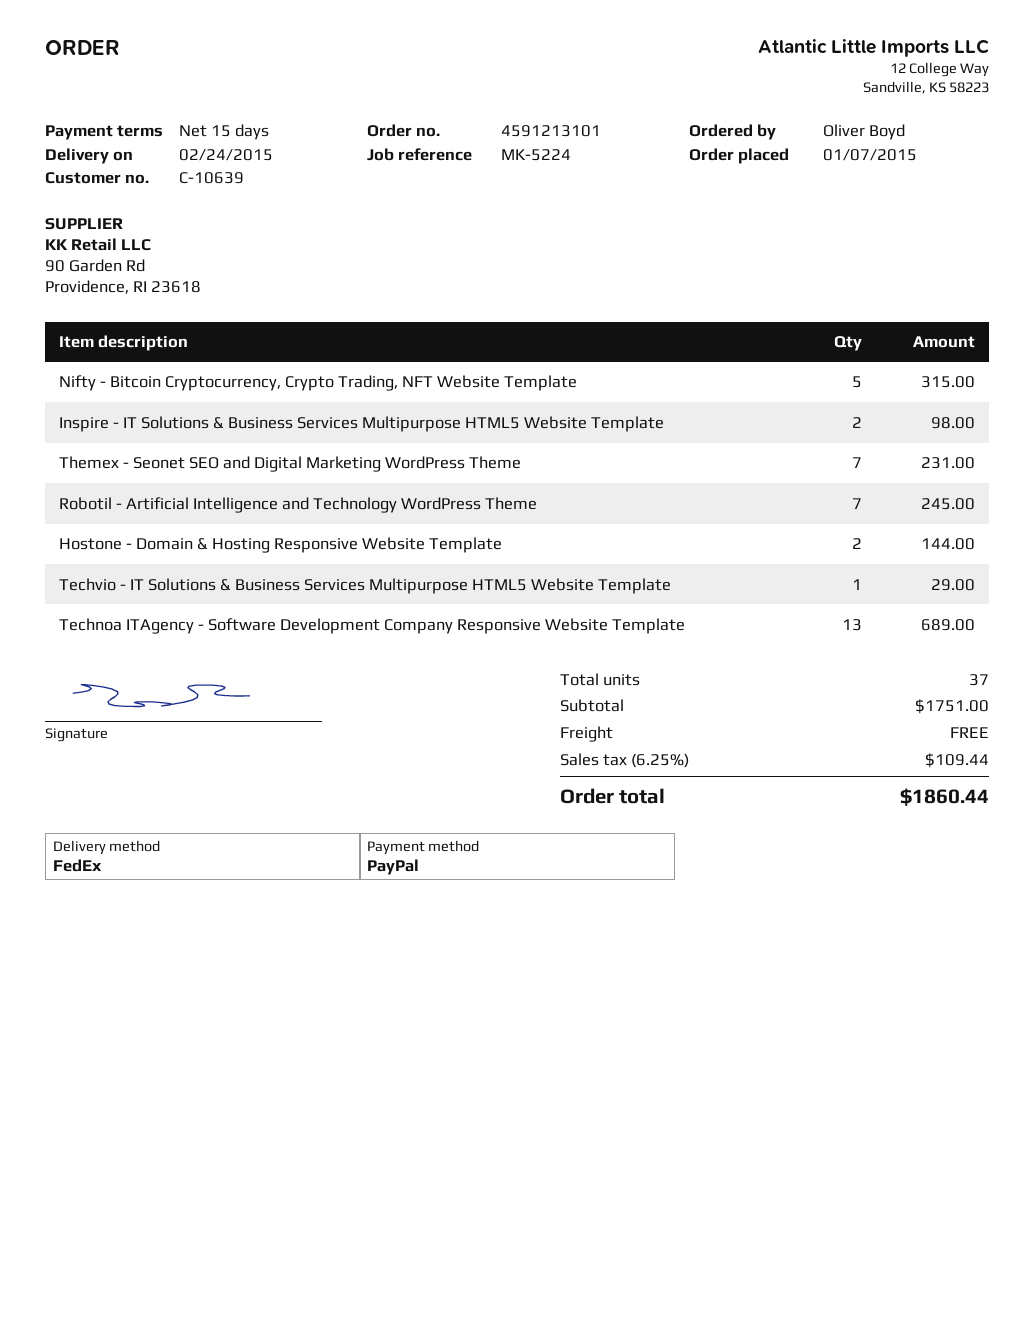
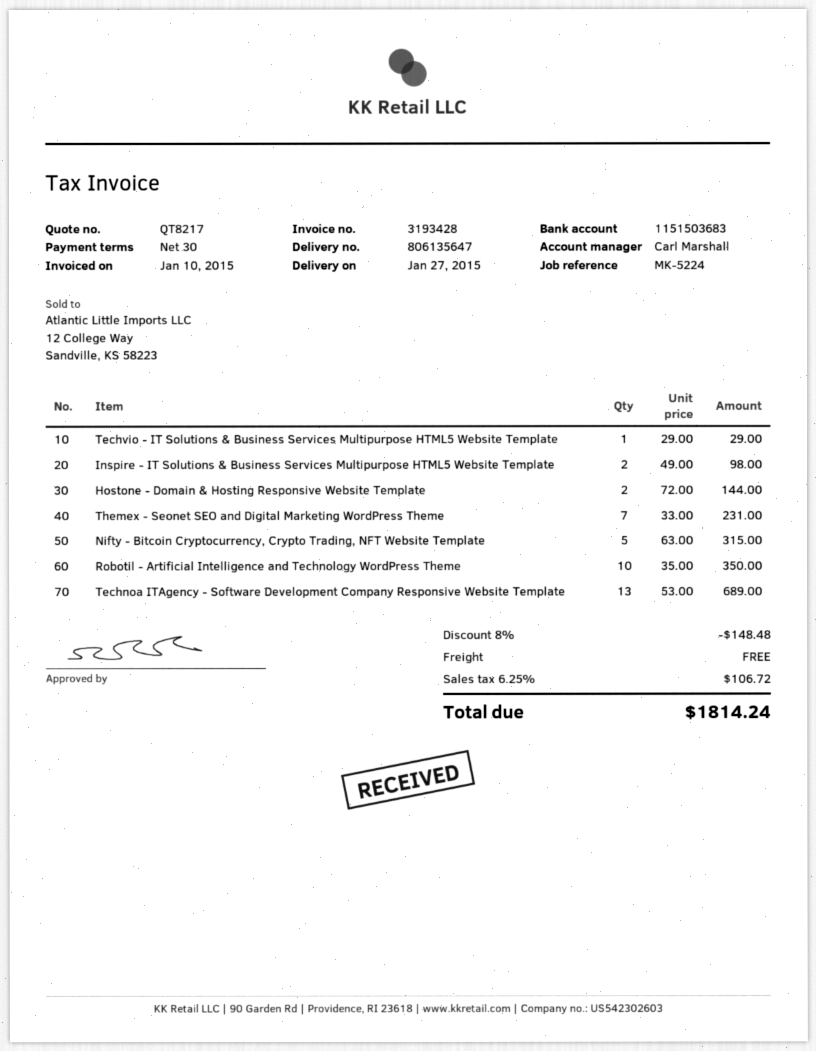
delivery date: 2015-02-24 -> 2015-01-27
payment terms: 15 days -> 30 days
Robotil - Artificial Intelligence and Technology WordPress Theme: 7 for 245.00 -> 10 for 350.00
discount: none -> 8% = 148.48
tax: 6.25% = 109.44 -> 6.25% = 106.72
total: 1860.44 -> 1814.24

